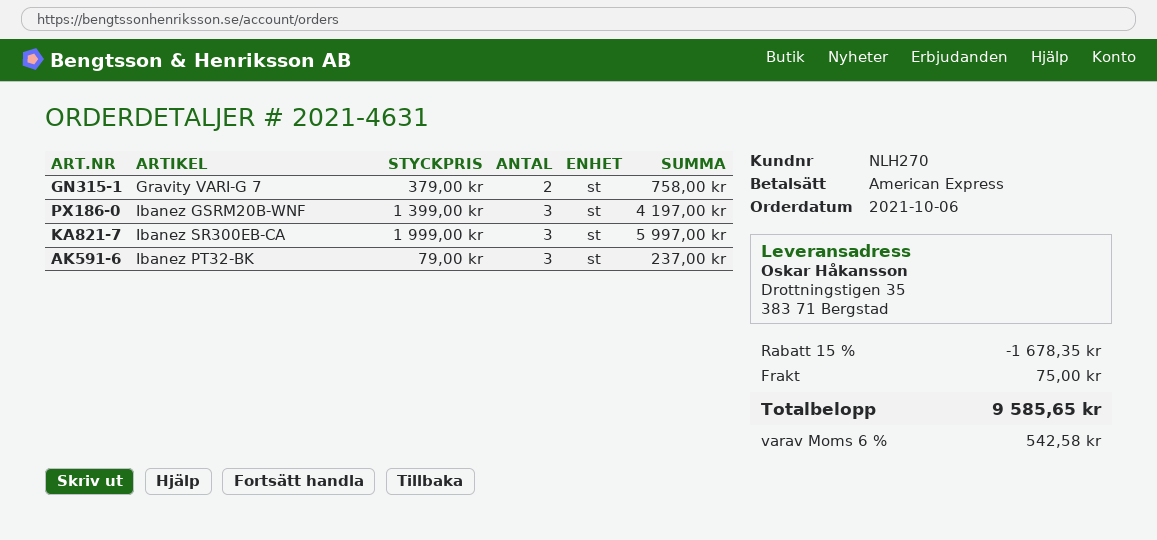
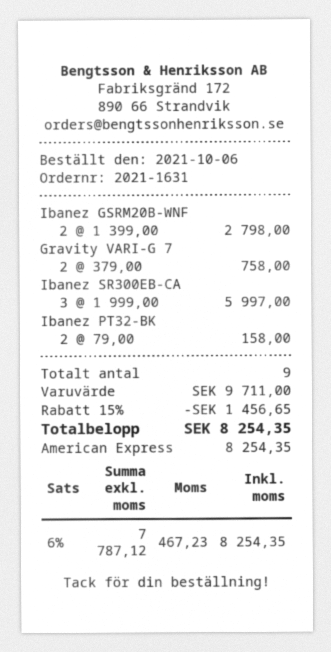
order number: 2021-4631 -> 2021-1631
Ibanez GSRM20B-WNF: 3 x 1399.00 = 4197.00 -> 2 x 1399.00 = 2798.00
Ibanez PT32-BK: 3 x 79.00 = 237.00 -> 2 x 79.00 = 158.00
discount: 15% = 1678.35 -> 15% = 1456.65
shipping: 75.00 -> none
tax: 6% = 542.58 -> 6% = 467.23
total: 9585.65 -> 8254.35

